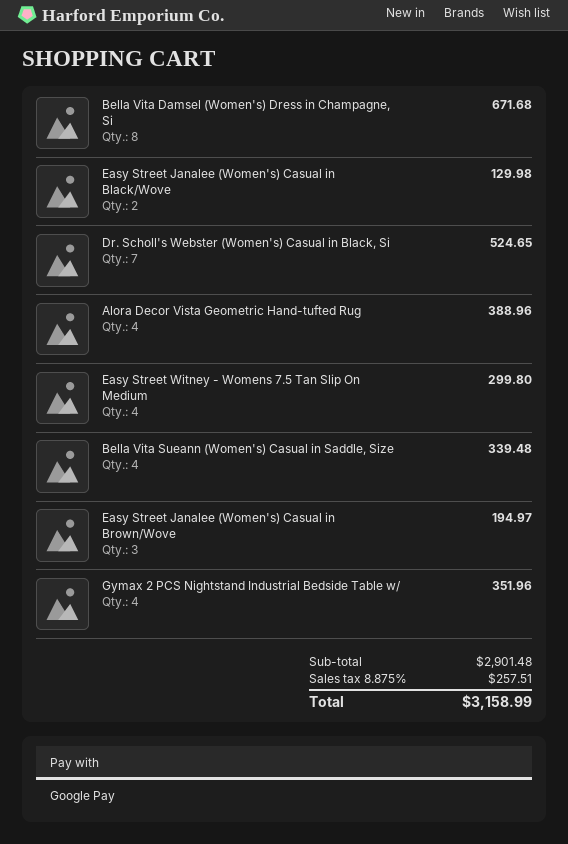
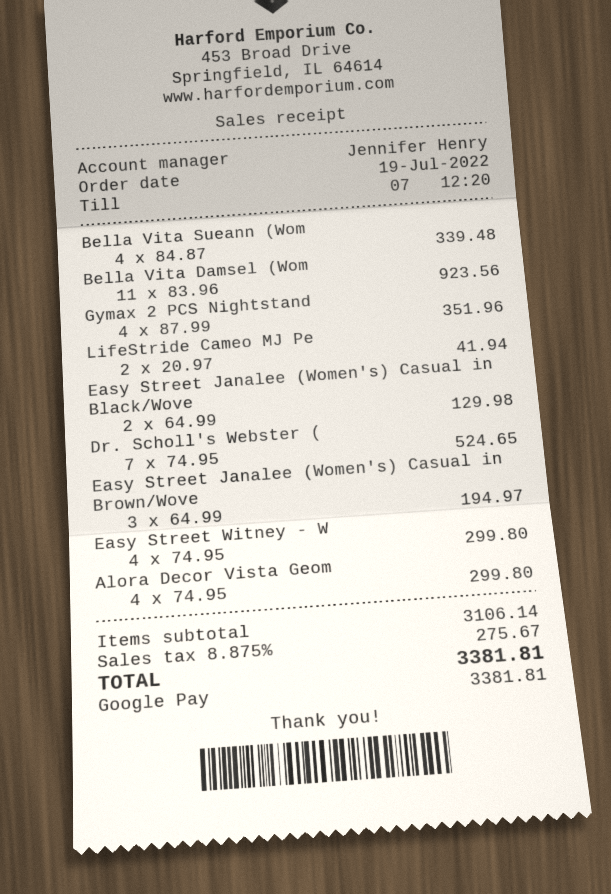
Bella Vita Damsel (Women's) Dress in Champagne, Si: 8 for 671.68 -> 11 for 923.56
Alora Decor Vista Geometric Hand-tufted Rug: 4 for 388.96 -> 4 for 299.80
LifeStride Cameo MJ Pe: none -> 2 for 41.94
subtotal: 2901.48 -> 3106.14
tax: 8.875% = 257.51 -> 8.875% = 275.67
total: 3158.99 -> 3381.81

